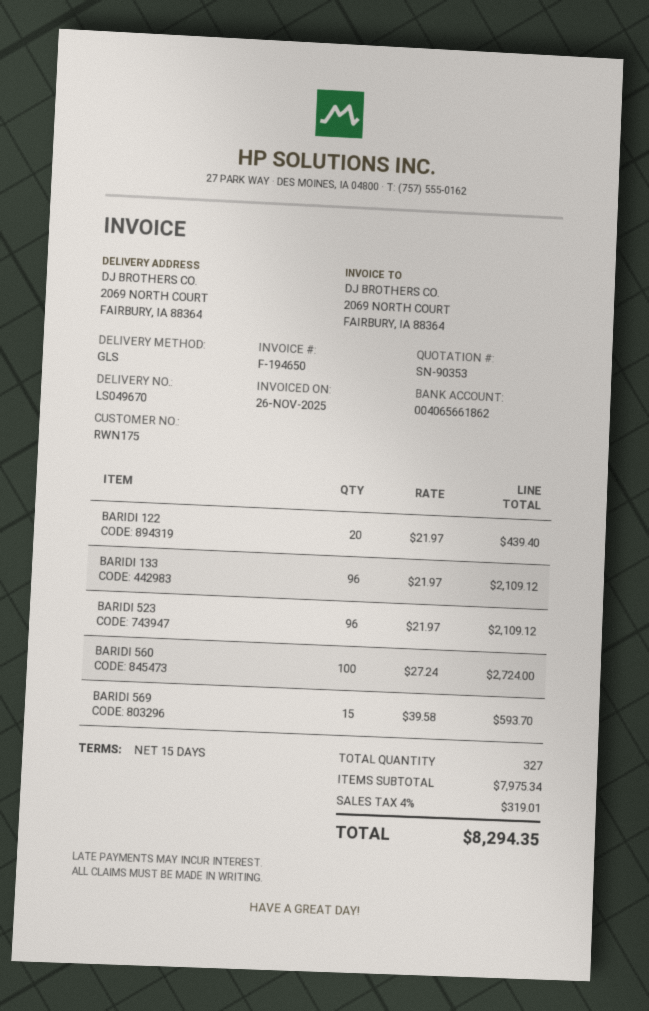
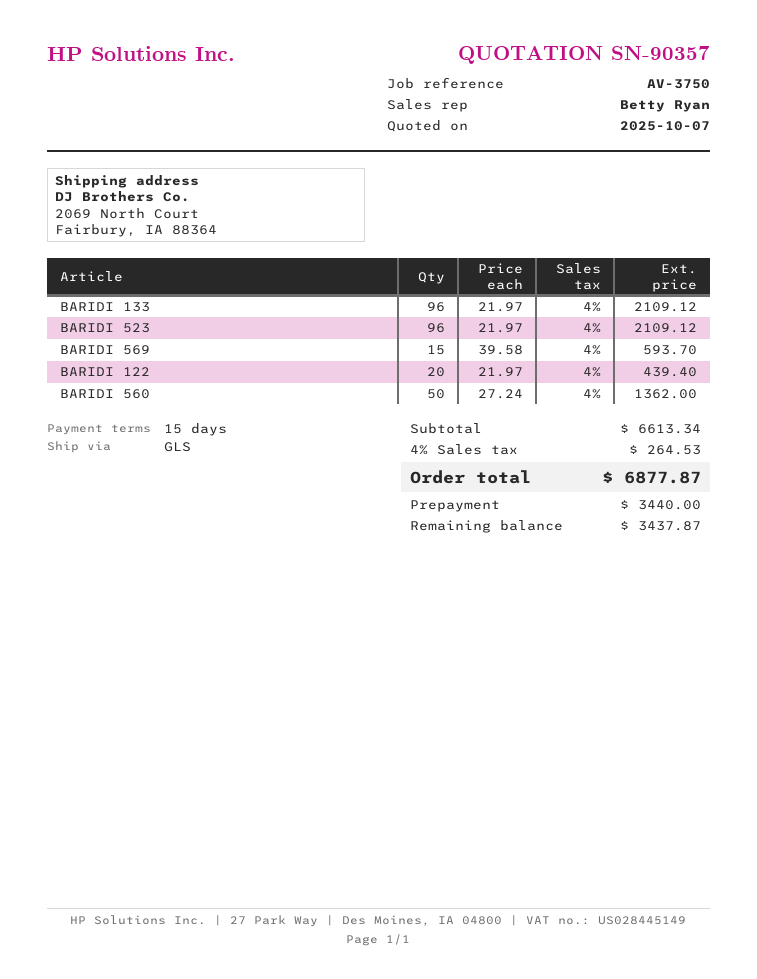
quote number: SN-90353 -> SN-90357
BARIDI 560: 100 x 27.24 = 2724.00 -> 50 x 27.24 = 1362.00
subtotal: 7975.34 -> 6613.34
tax: 4% = 319.01 -> 4% = 264.53
total: 8294.35 -> 6877.87

